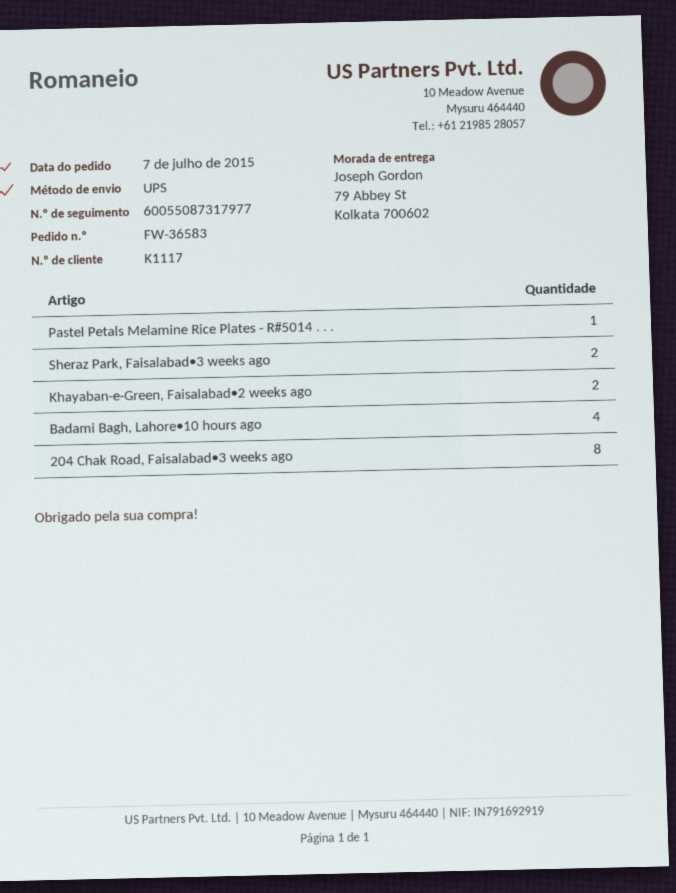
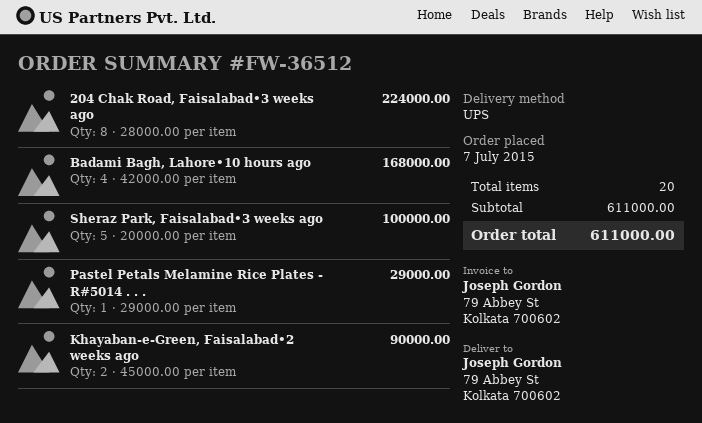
order number: FW-36583 -> FW-36512
Sheraz Park, Faisalabad•3 weeks ago: 2 -> 5

